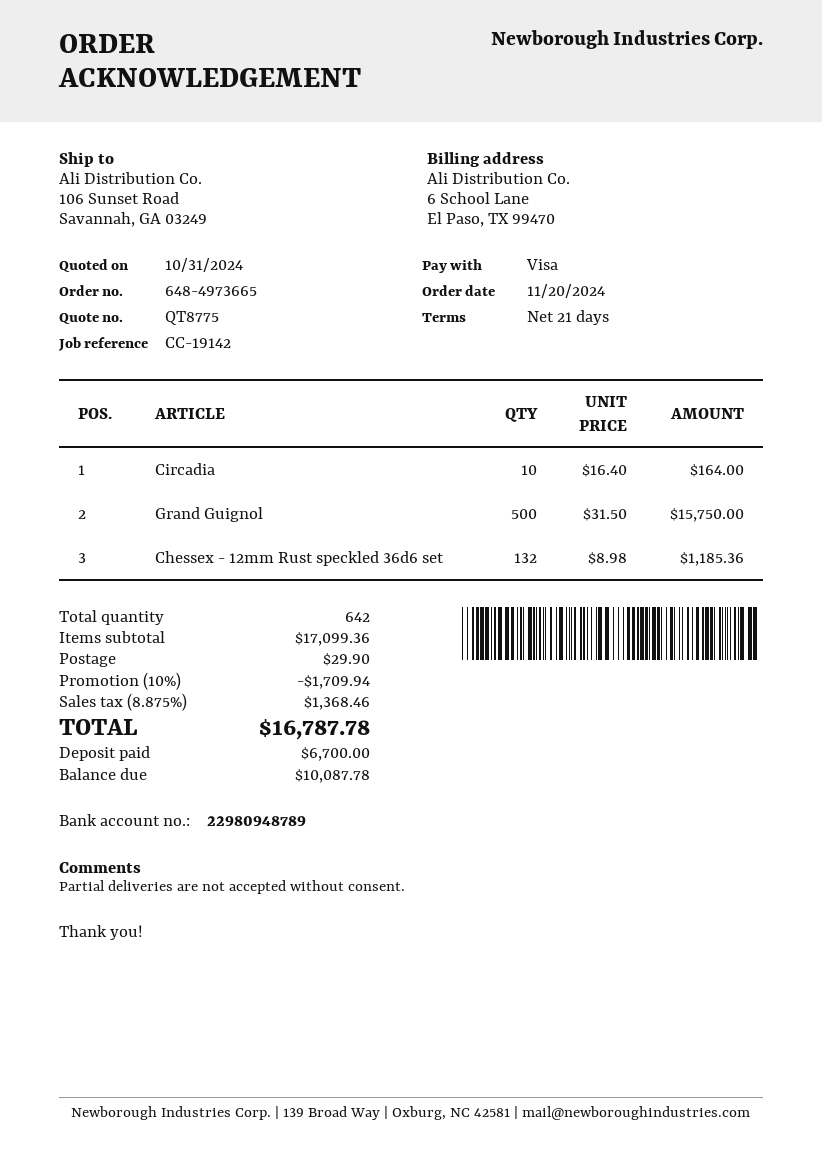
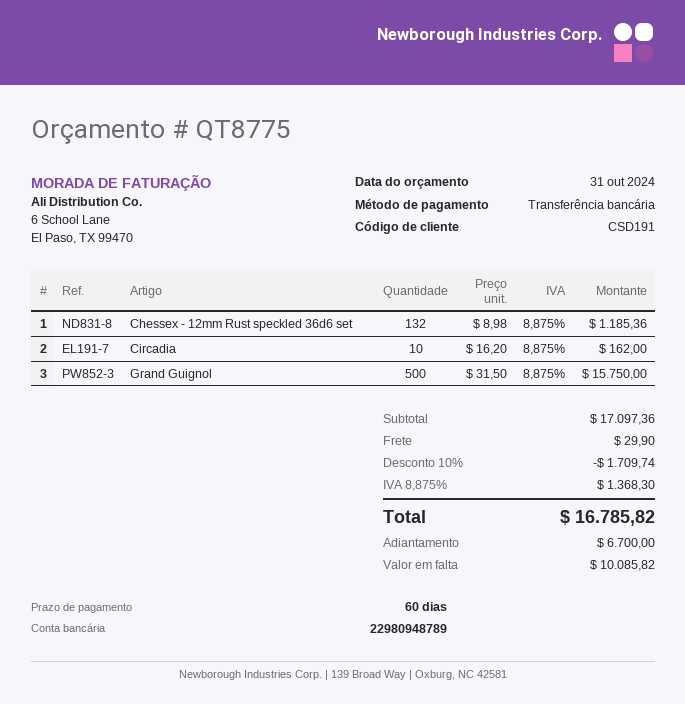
payment terms: 21 days -> 60 days
payment method: Visa -> bank transfer
Circadia: 10 x 16.40 = 164.00 -> 10 x 16.20 = 162.00
subtotal: 17099.36 -> 17097.36
discount: 10% = 1709.94 -> 10% = 1709.74
tax: 8.875% = 1368.46 -> 8.875% = 1368.30
total: 16787.78 -> 16785.82
balance: 10087.78 -> 10085.82

